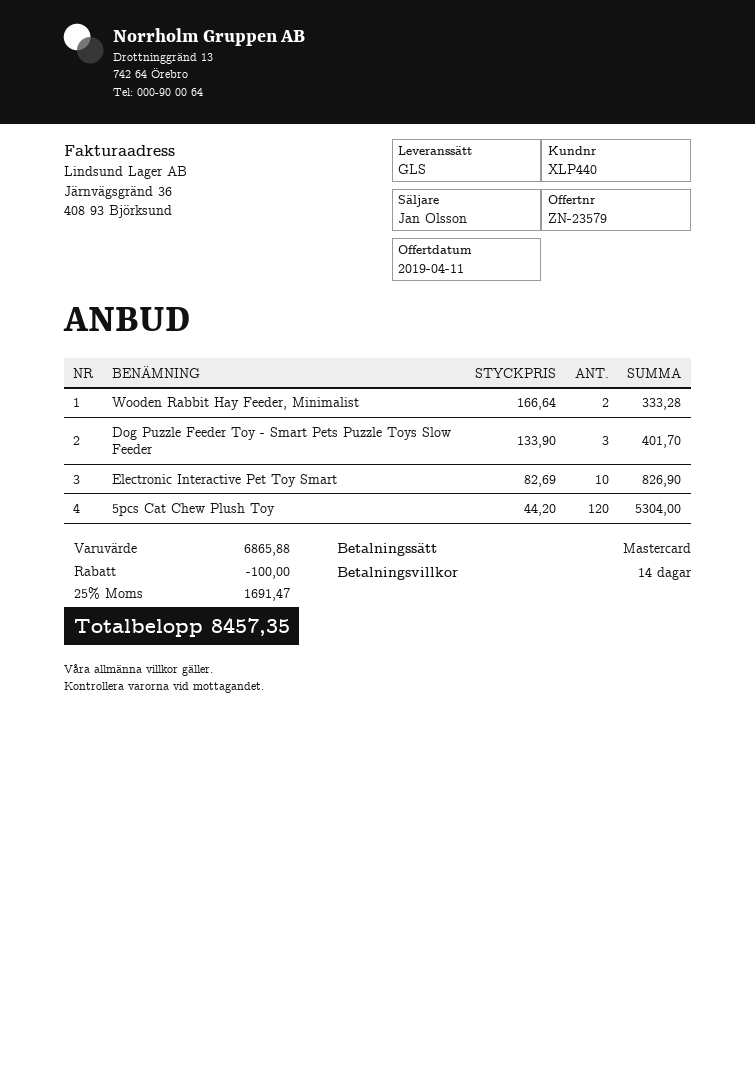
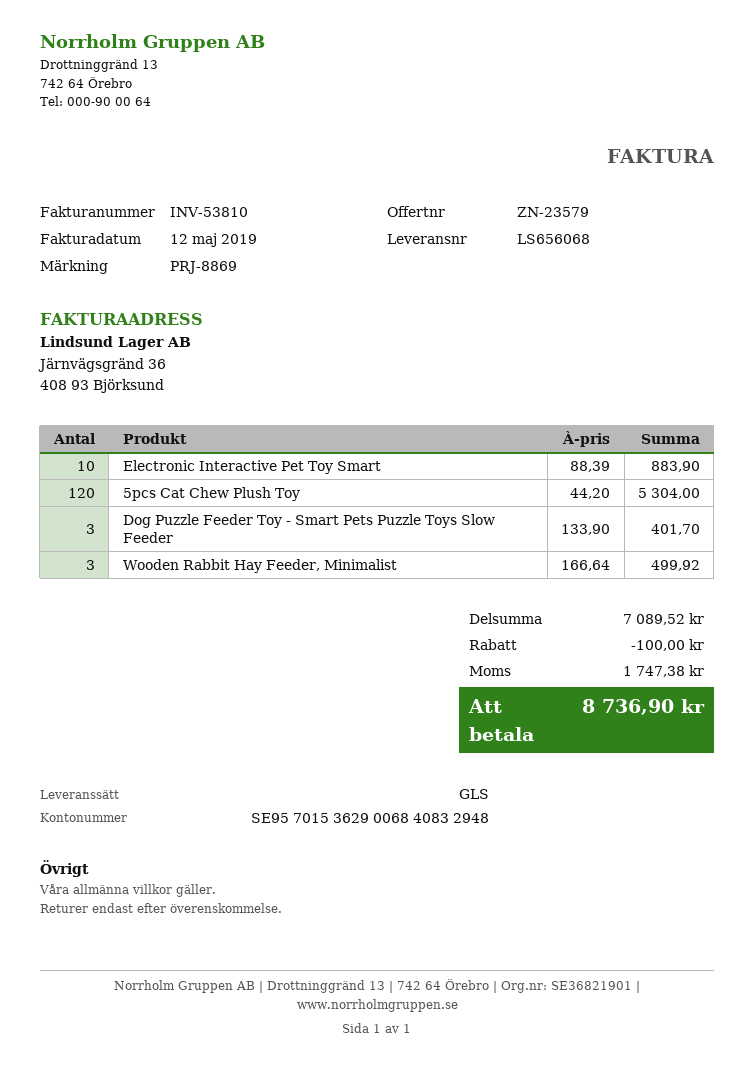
Wooden Rabbit Hay Feeder, Minimalist: 2 x 166.64 = 333.28 -> 3 x 166.64 = 499.92
Electronic Interactive Pet Toy Smart: 10 x 82.69 = 826.90 -> 10 x 88.39 = 883.90
subtotal: 6865.88 -> 7089.52
tax: 1691.47 -> 1747.38
total: 8457.35 -> 8736.90

